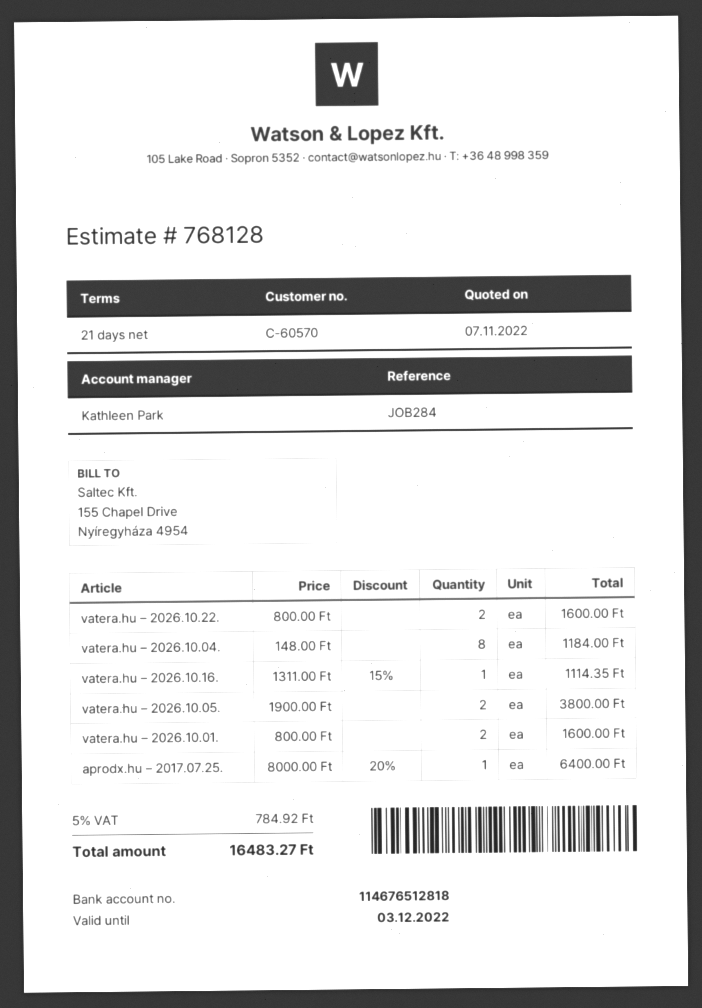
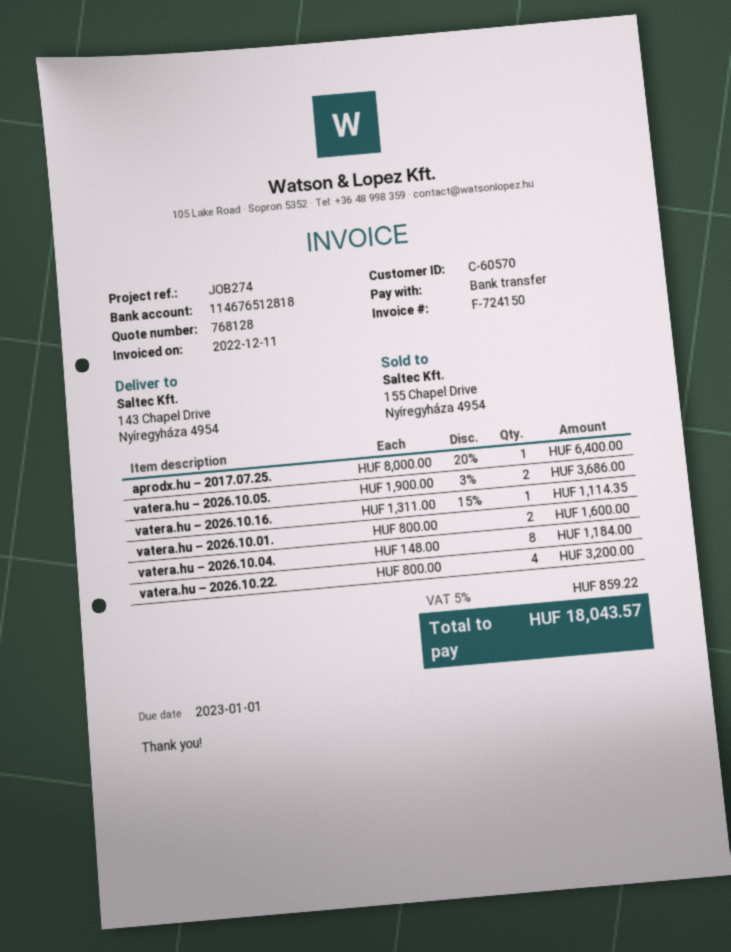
reference: JOB284 -> JOB274
vatera.hu – 2026.10.22.: 2 x 800.00 = 1600.00 -> 4 x 800.00 = 3200.00
vatera.hu – 2026.10.05.: 2 x 1900.00 = 3800.00 -> 2 x 1900.00 - 3% = 3686.00
tax: 5% = 784.92 -> 5% = 859.22
total: 16483.27 -> 18043.57

